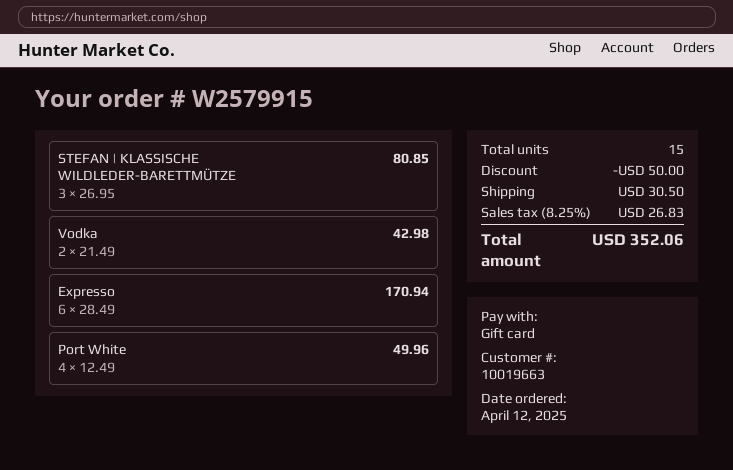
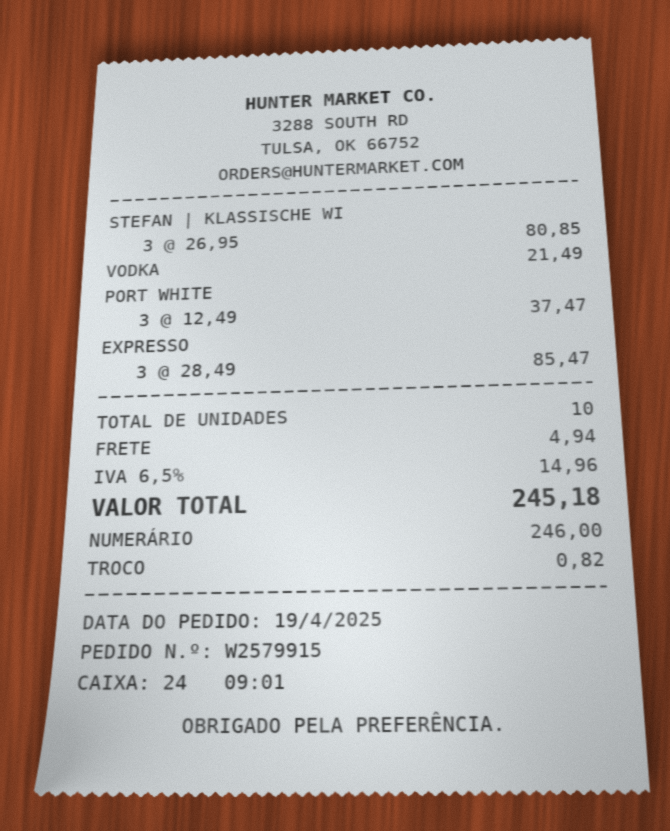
order date: 2025-04-12 -> 2025-04-19
payment method: gift card -> cash
Vodka: 2 x 21.49 = 42.98 -> 1 x 21.49 = 21.49
Expresso: 6 x 28.49 = 170.94 -> 3 x 28.49 = 85.47
Port White: 4 x 12.49 = 49.96 -> 3 x 12.49 = 37.47
total quantity: 15 -> 10
discount: 50.00 -> none
shipping: 30.50 -> 4.94
tax: 8.25% = 26.83 -> 6.5% = 14.96
total: 352.06 -> 245.18

